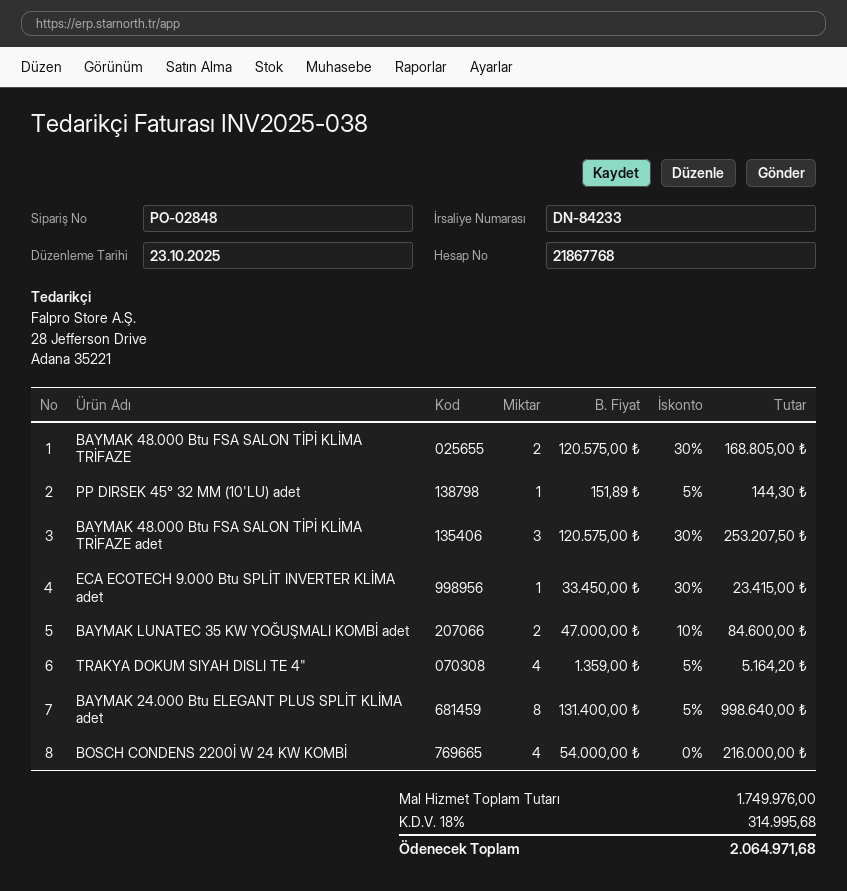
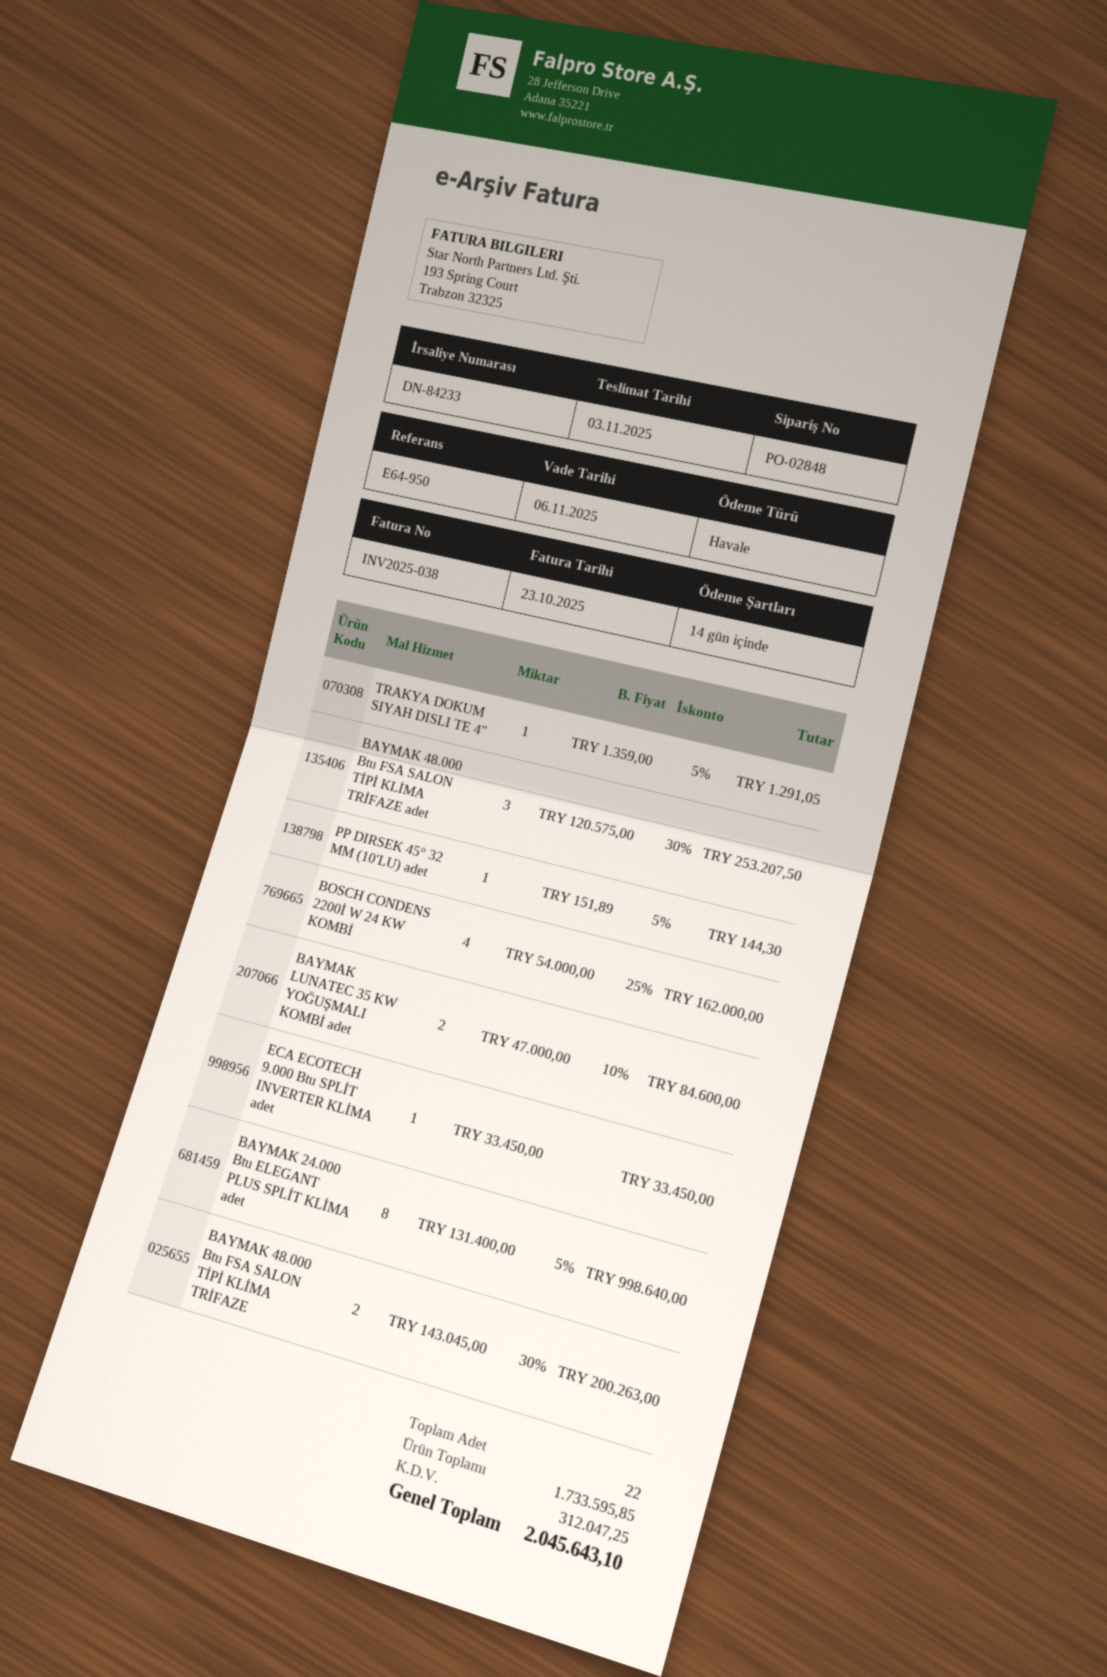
BAYMAK 48.000 Btu FSA SALON TİPİ KLİMA TRİFAZE: 2 x 120575.00 - 30% = 168805.00 -> 2 x 143045.00 - 30% = 200263.00
ECA ECOTECH 9.000 Btu SPLİT INVERTER KLİMA adet: 1 x 33450.00 - 30% = 23415.00 -> 1 x 33450.00 = 33450.00
TRAKYA DOKUM SIYAH DISLI TE 4": 4 x 1359.00 - 5% = 5164.20 -> 1 x 1359.00 - 5% = 1291.05
BOSCH CONDENS 2200İ W 24 KW KOMBİ: 4 x 54000.00 = 216000.00 -> 4 x 54000.00 - 25% = 162000.00
subtotal: 1749976.00 -> 1733595.85
tax: 314995.68 -> 312047.25
total: 2064971.68 -> 2045643.10

